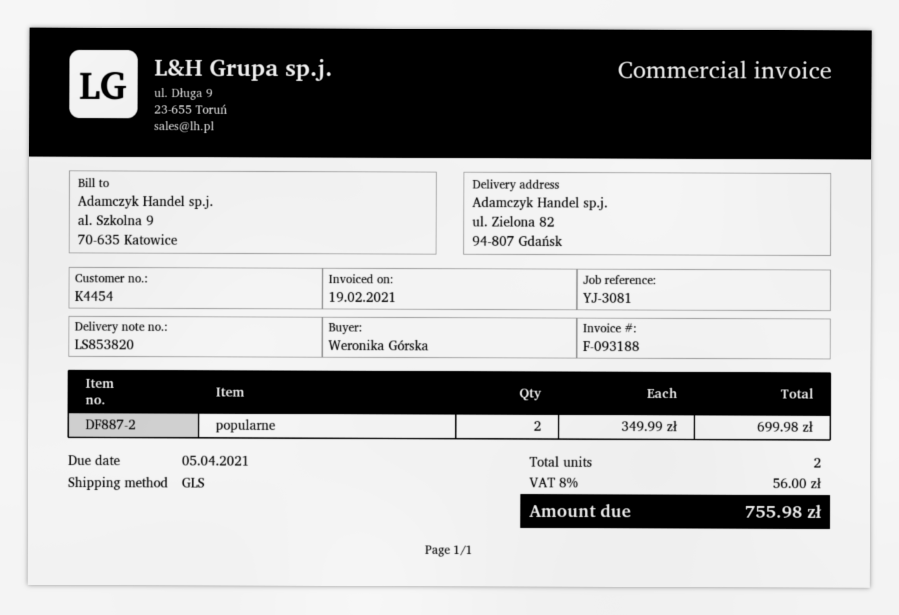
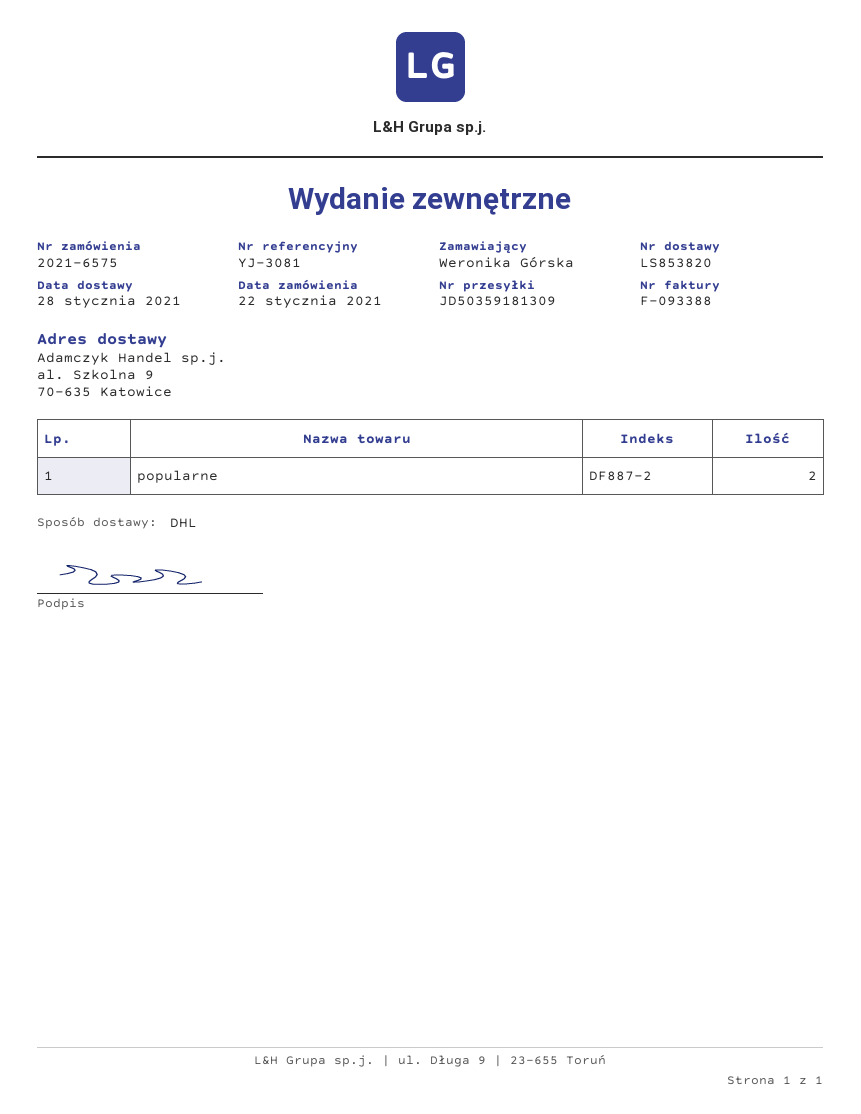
invoice number: F-093188 -> F-093388
shipping method: GLS -> DHL
ship to: ul. Zielona 82, 94-807 Gdańsk -> al. Szkolna 9, 70-635 Katowice

